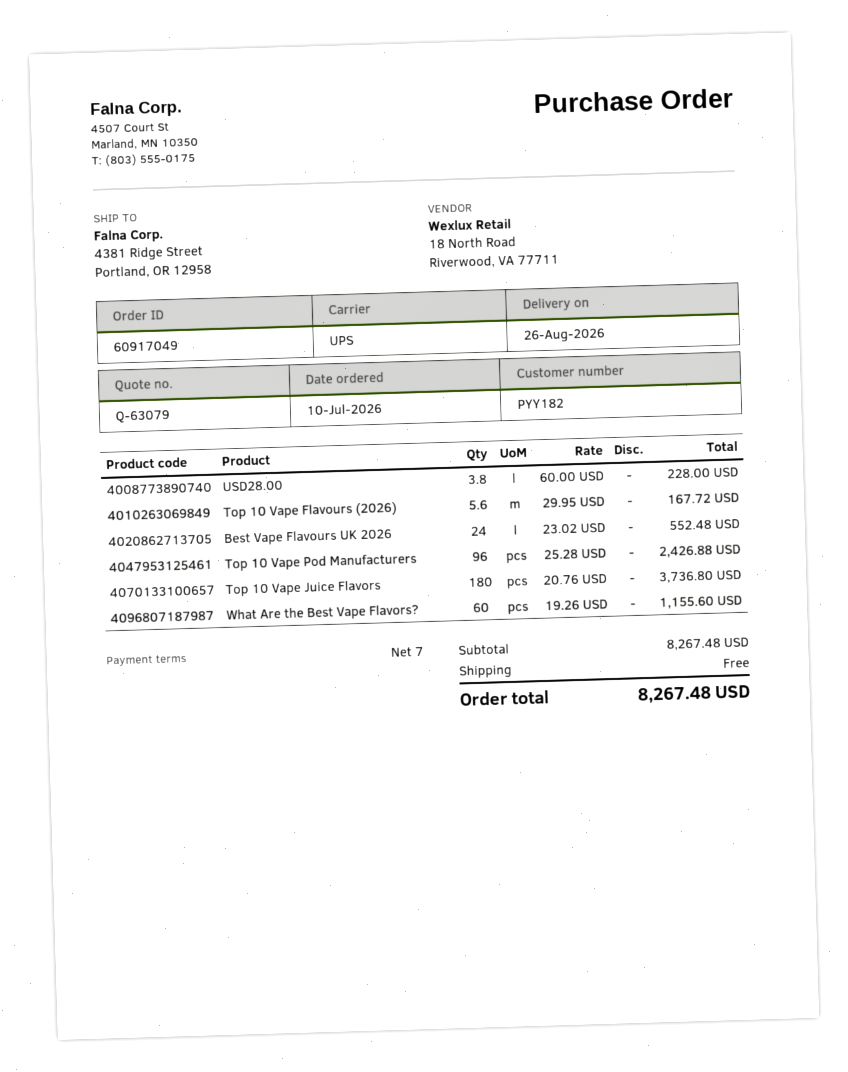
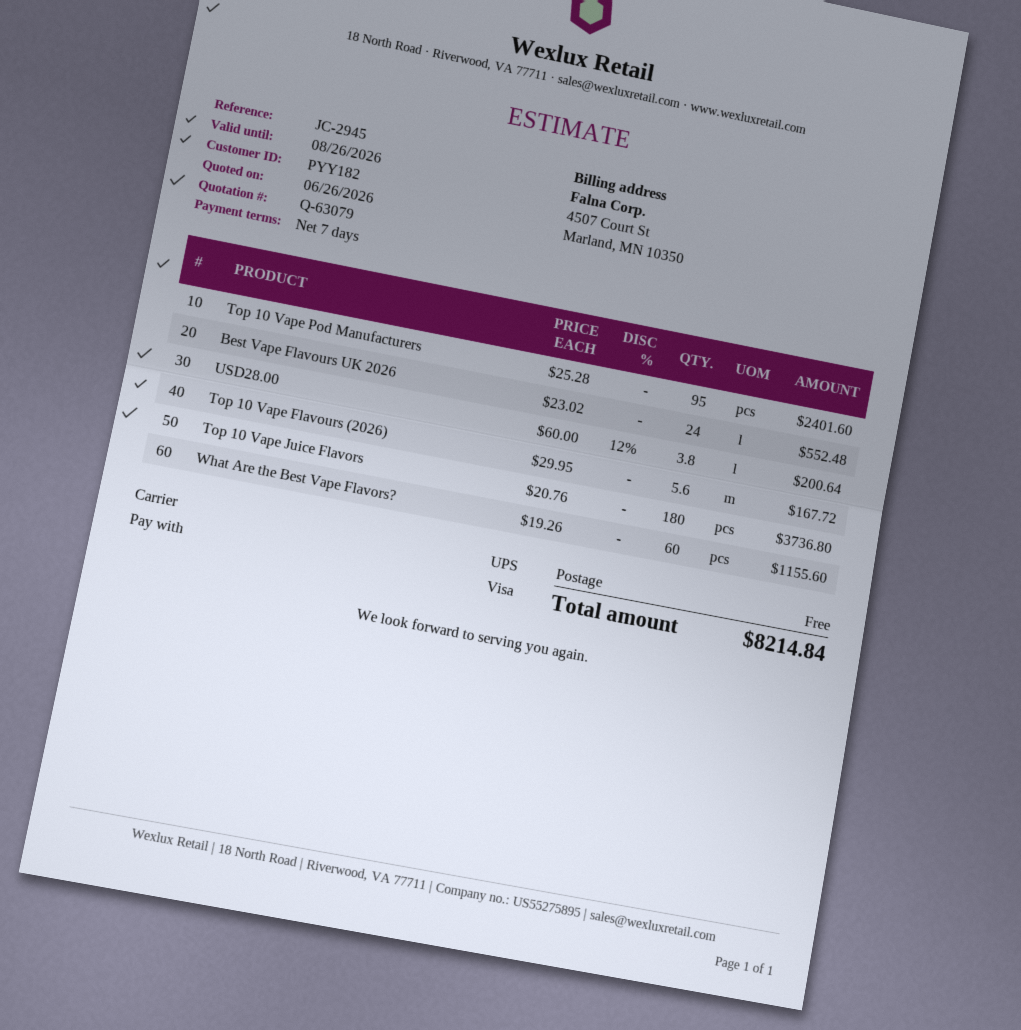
USD28.00: 3.8 x 60.00 = 228.00 -> 3.8 x 60.00 - 12% = 200.64
Top 10 Vape Pod Manufacturers: 96 x 25.28 = 2426.88 -> 95 x 25.28 = 2401.60
total: 8267.48 -> 8214.84

